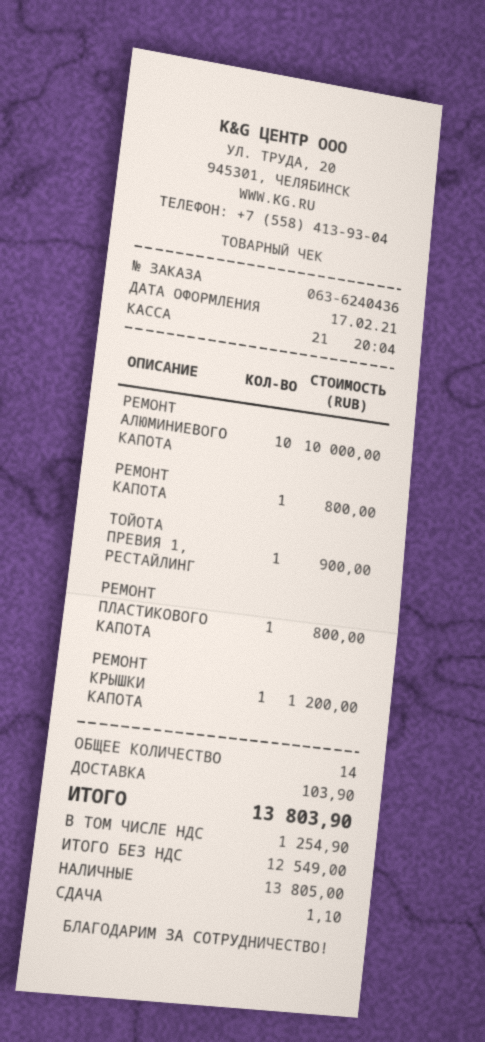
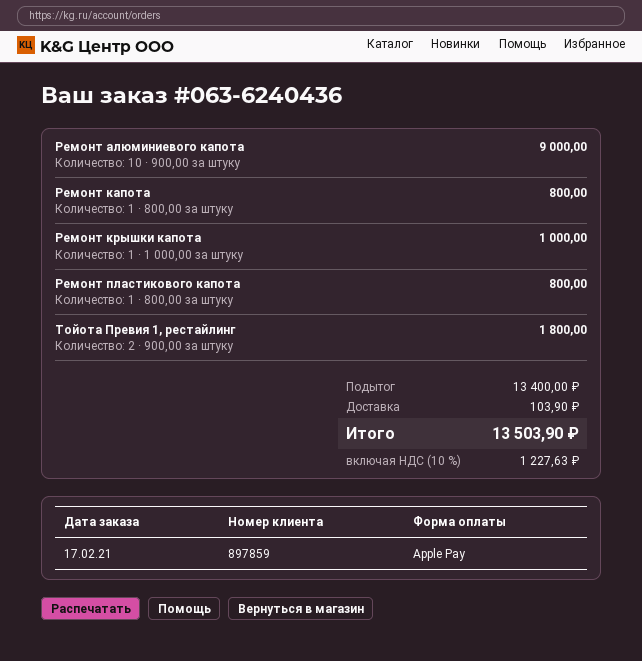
payment method: cash -> Apple Pay
РЕМОНТ АЛЮМИНИЕВОГО КАПОТА: 10 for 10000.00 -> 10 for 9000.00
ТОЙОТА ПРЕВИЯ 1, РЕСТАЙЛИНГ: 1 for 900.00 -> 2 for 1800.00
РЕМОНТ КРЫШКИ КАПОТА: 1 for 1200.00 -> 1 for 1000.00
tax: 1254.90 -> 1227.63
total: 13803.90 -> 13503.90

